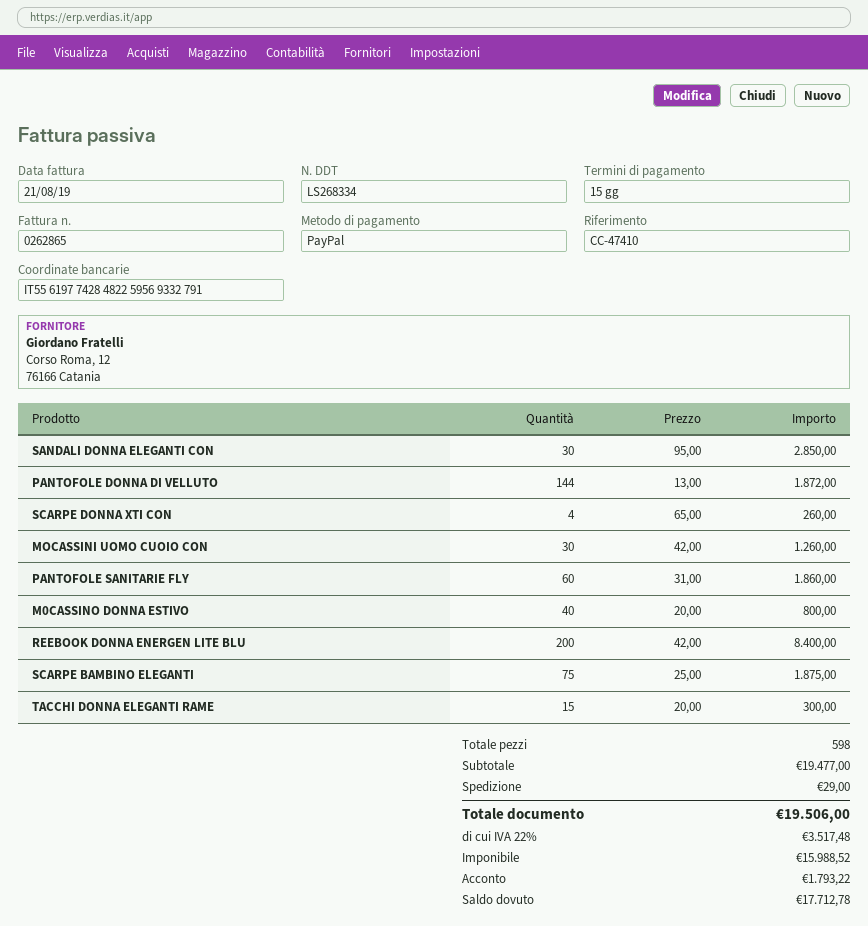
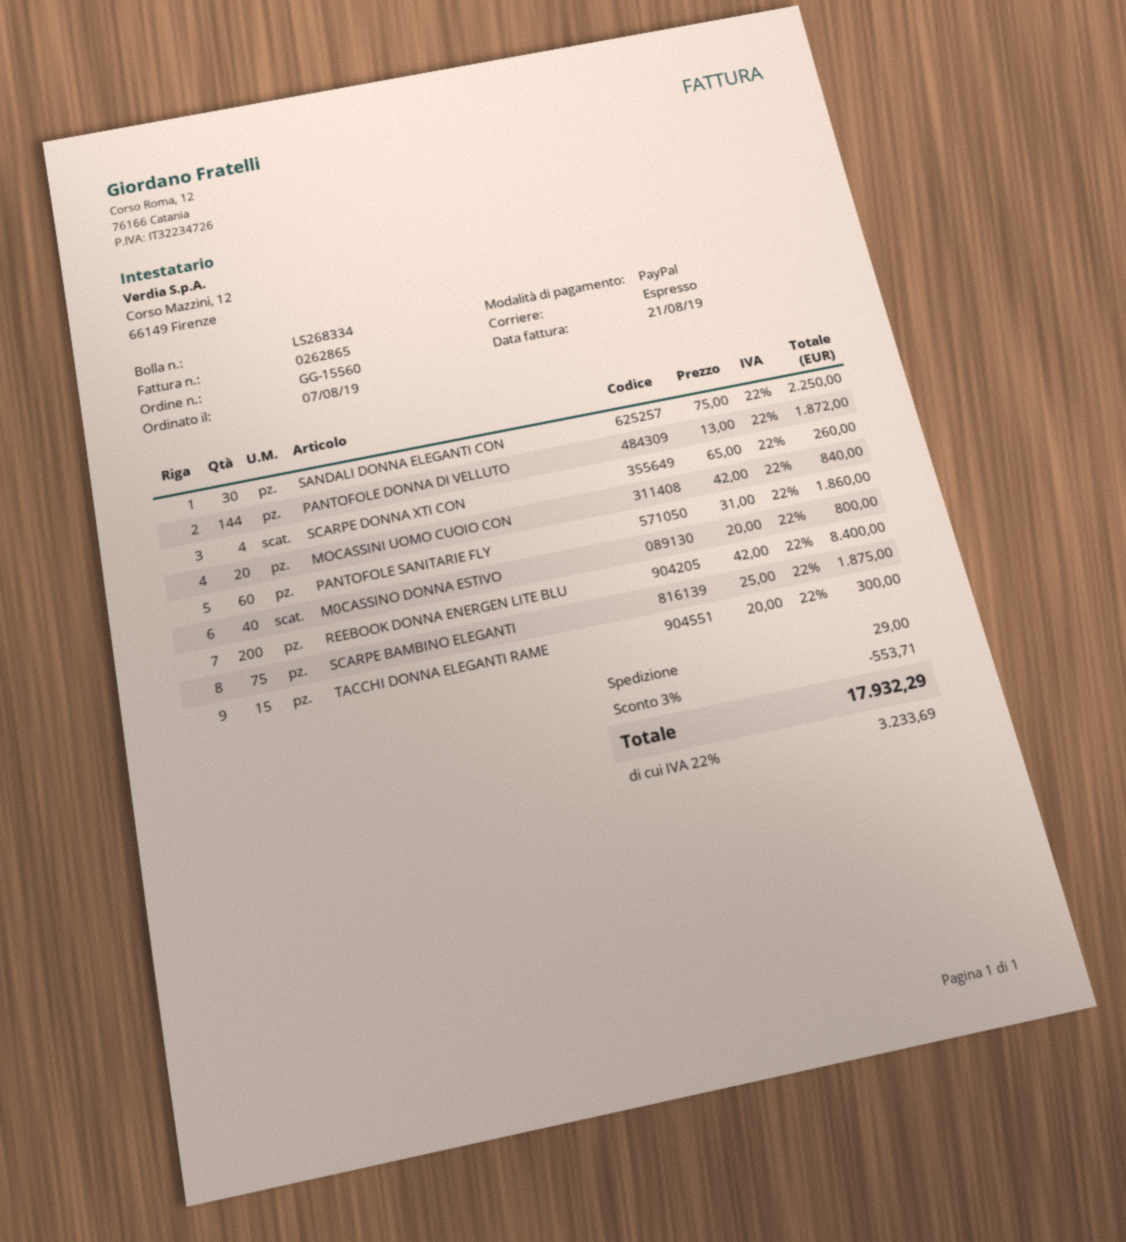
SANDALI DONNA ELEGANTI CON: 30 x 95.00 = 2850.00 -> 30 x 75.00 = 2250.00
MOCASSINI UOMO CUOIO CON: 30 x 42.00 = 1260.00 -> 20 x 42.00 = 840.00
discount: none -> 3% = 553.71
tax: 22% = 3517.48 -> 22% = 3233.69
total: 19506.00 -> 17932.29

